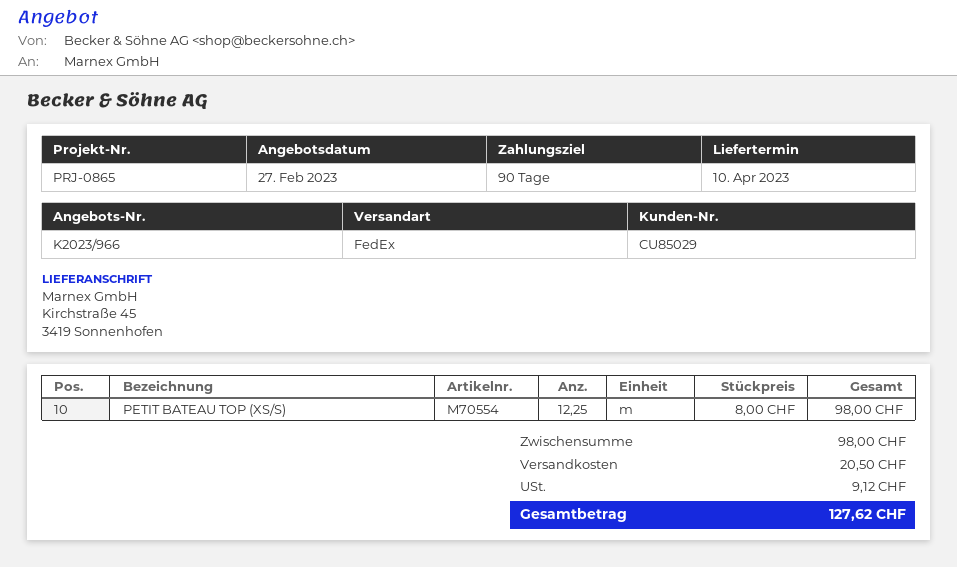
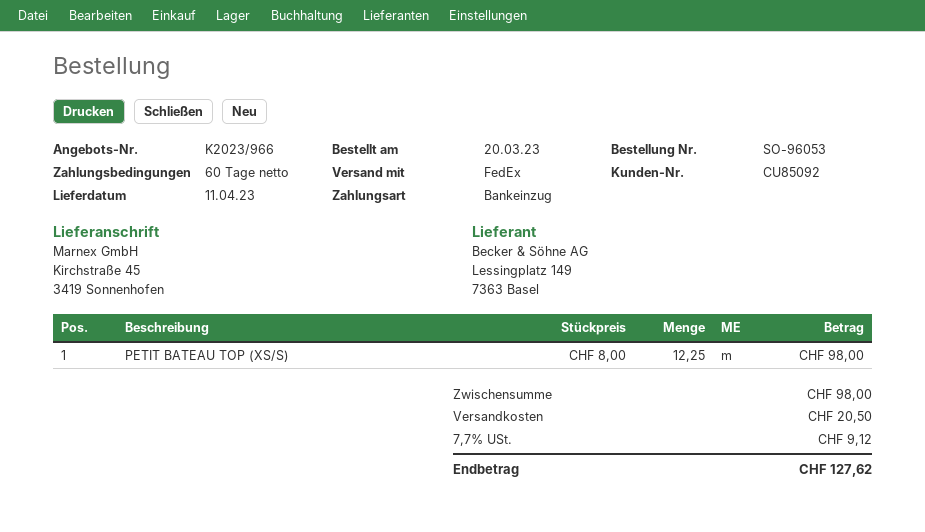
delivery date: 2023-04-10 -> 2023-04-11
payment terms: 90 days -> 60 days
customer number: CU85029 -> CU85092

